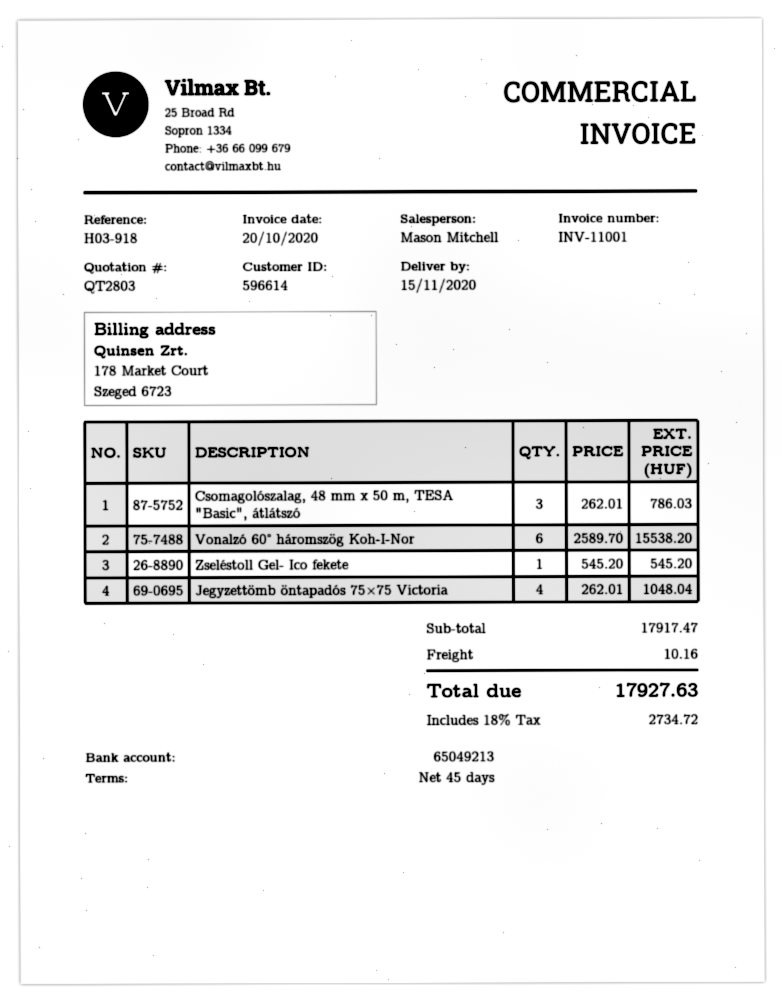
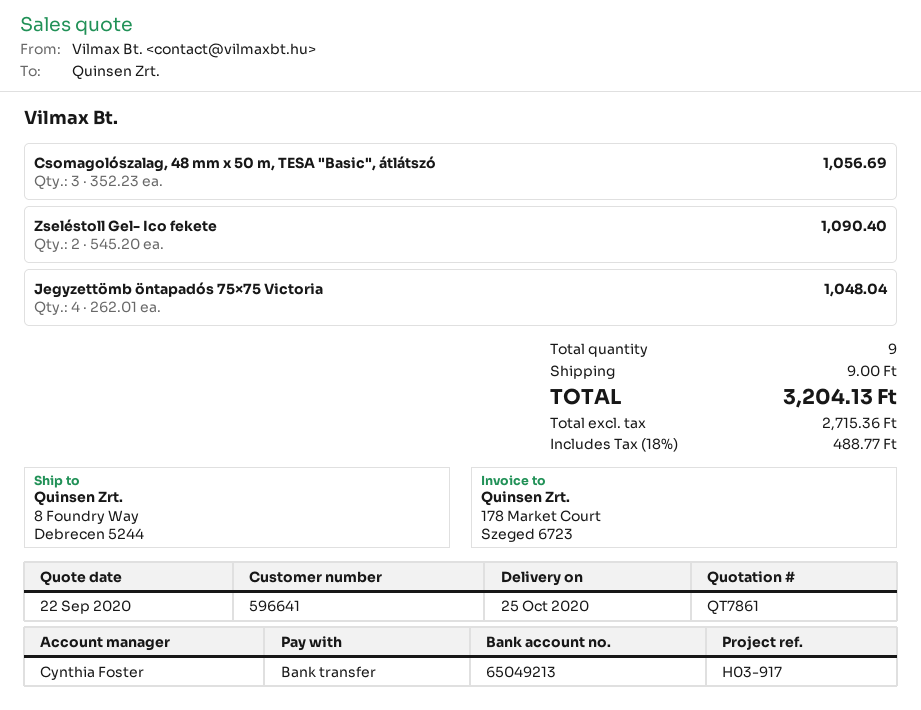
quote number: QT2803 -> QT7861
delivery date: 2020-11-15 -> 2020-10-25
customer number: 596614 -> 596641
reference: H03-918 -> H03-917
sales rep: Mason Mitchell -> Cynthia Foster
Csomagolószalag, 48 mm x 50 m, TESA "Basic", átlátszó: 3 x 262.01 = 786.03 -> 3 x 352.23 = 1056.69
Vonalzó 60° háromszög Koh-I-Nor: 6 x 2589.70 = 15538.20 -> none
Zseléstoll Gel- Ico fekete: 1 x 545.20 = 545.20 -> 2 x 545.20 = 1090.40
shipping: 10.16 -> 9.00
tax: 18% = 2734.72 -> 18% = 488.77
total: 17927.63 -> 3204.13

